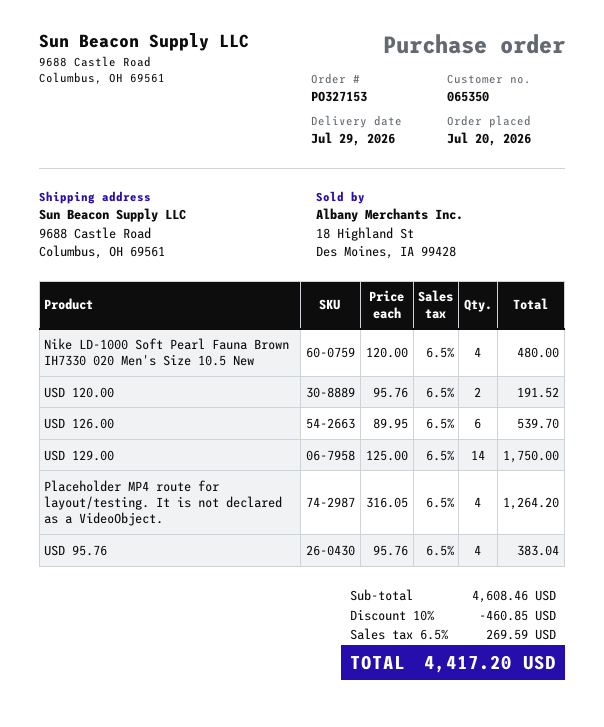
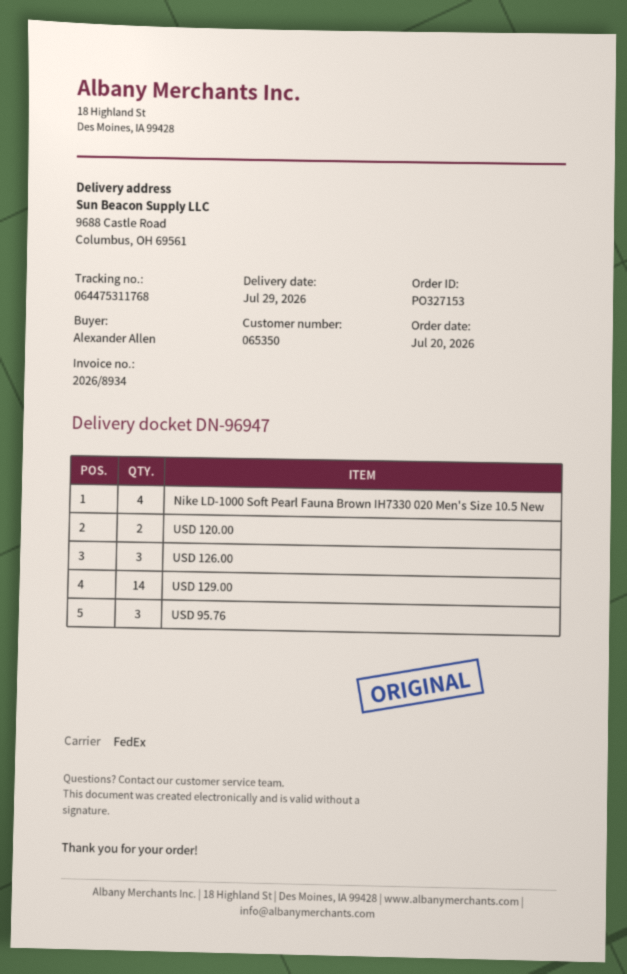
USD 126.00: 6 -> 3
Placeholder MP4 route for layout/testing. It is not declared as a VideoObject.: 4 -> none
USD 95.76: 4 -> 3

